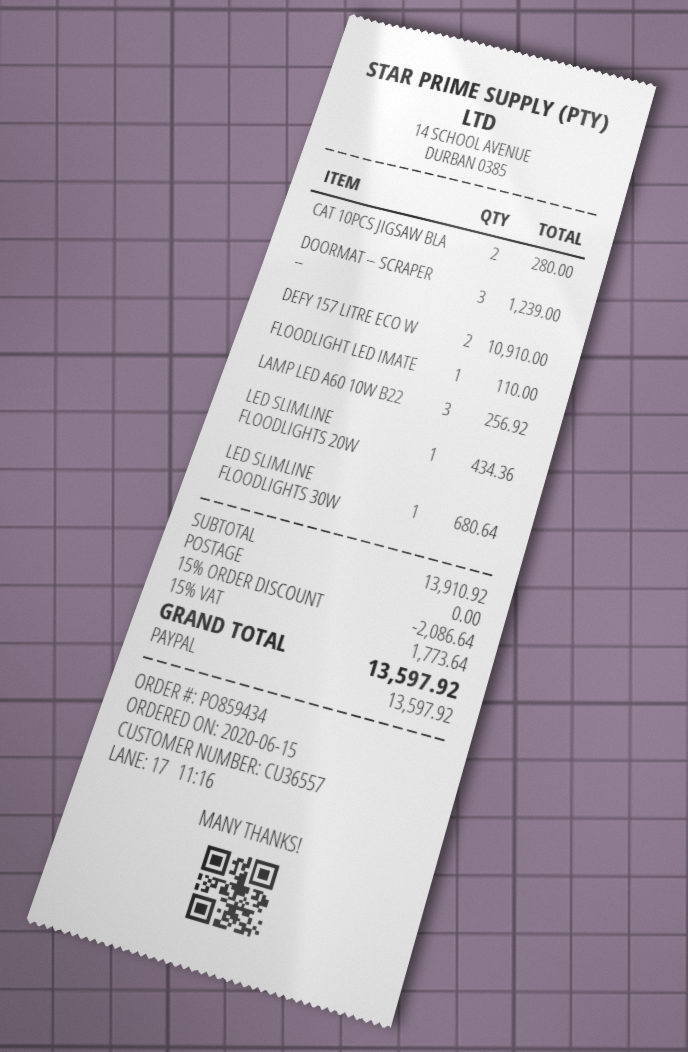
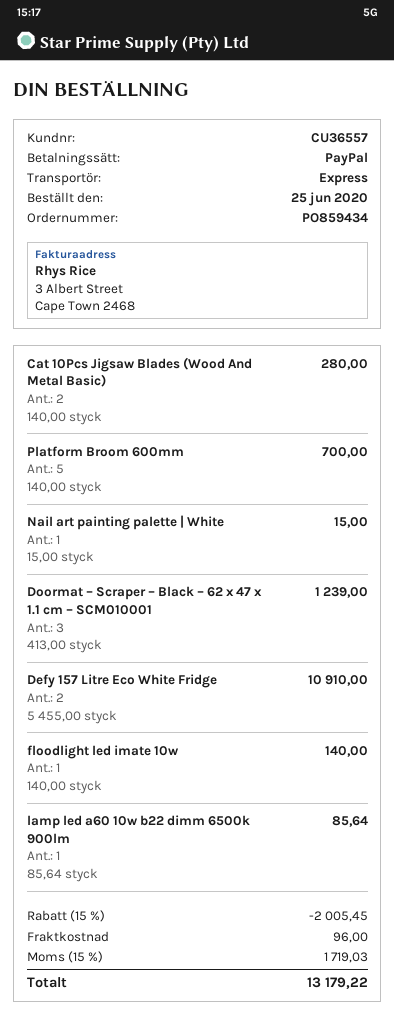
order date: 2020-06-15 -> 2020-06-25
FLOODLIGHT LED IMATE: 1 for 110.00 -> 1 for 140.00
LAMP LED A60 10W B22: 3 for 256.92 -> 1 for 85.64
LED SLIMLINE FLOODLIGHTS 20W: 1 for 434.36 -> none
LED SLIMLINE FLOODLIGHTS 30W: 1 for 680.64 -> none
Platform Broom 600mm: none -> 5 for 700.00
Nail art painting palette | White: none -> 1 for 15.00
discount: 15% = 2086.64 -> 15% = 2005.45
shipping: 0.00 -> 96.00
tax: 15% = 1773.64 -> 15% = 1719.03
total: 13597.92 -> 13179.22

